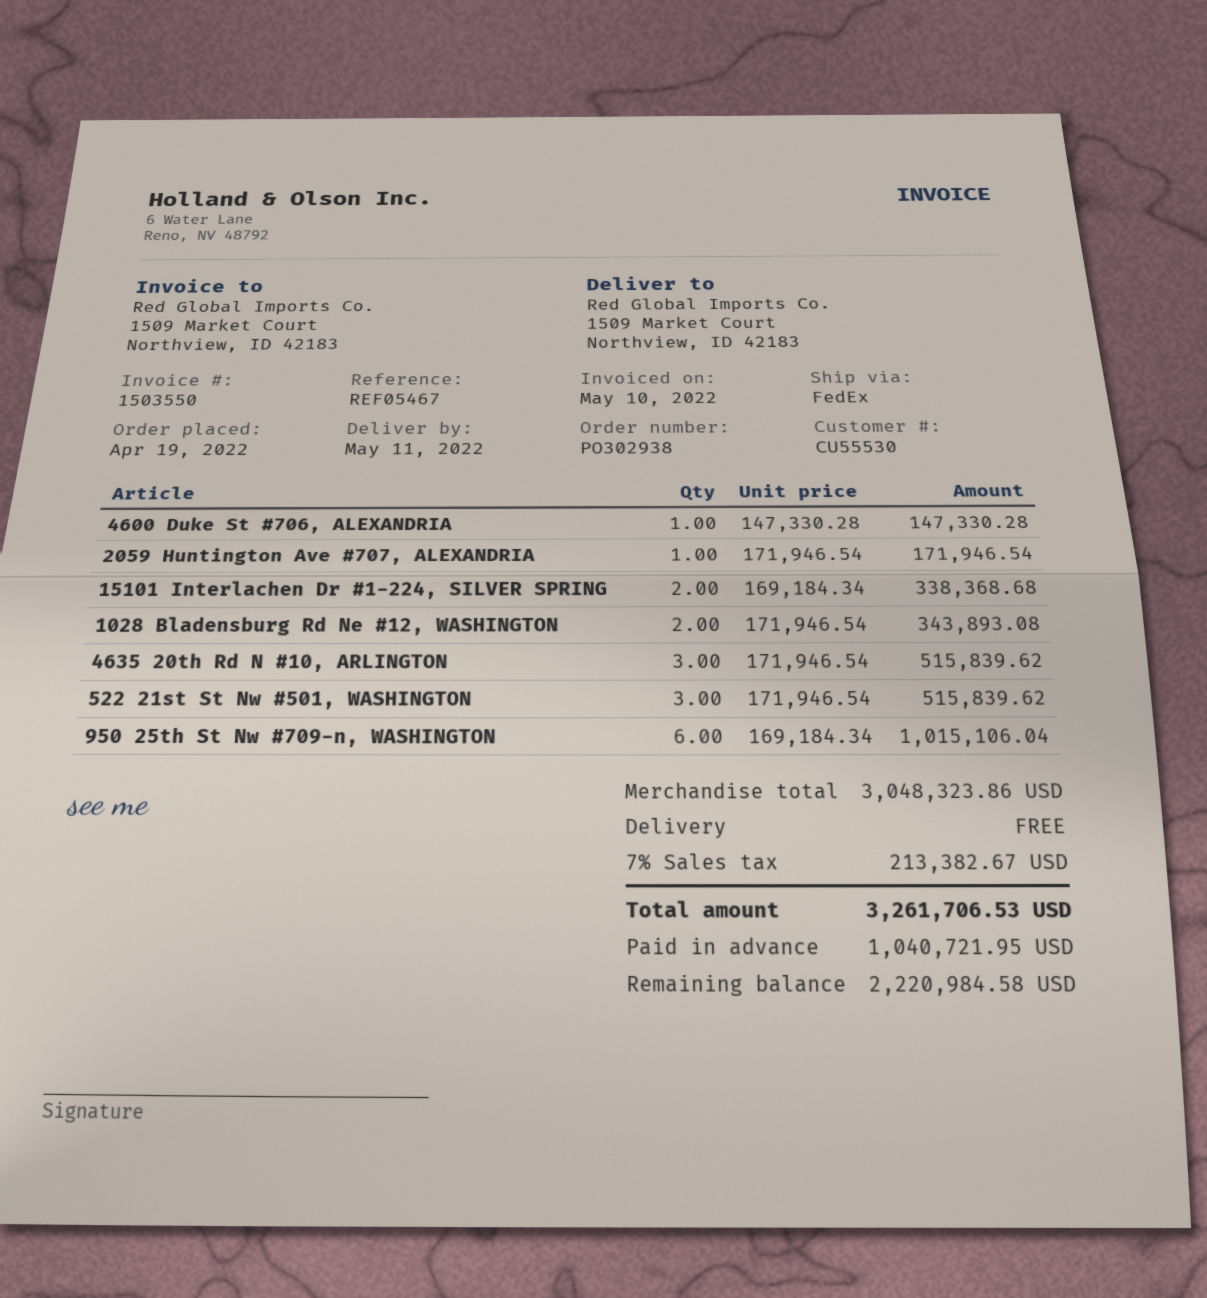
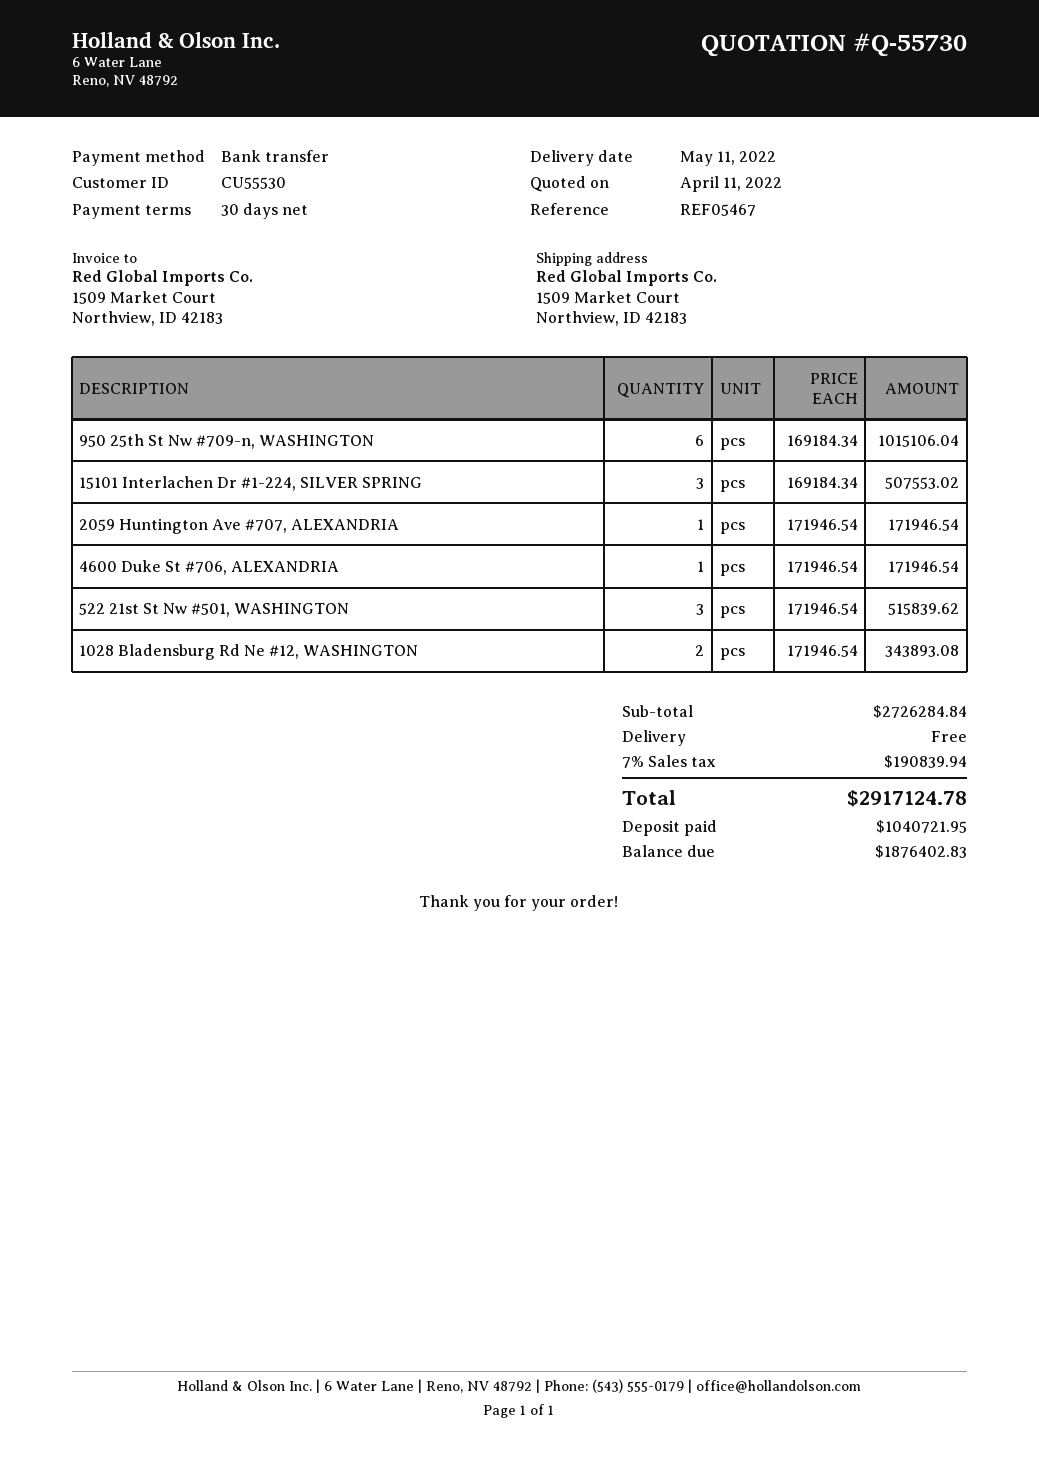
4600 Duke St #706, ALEXANDRIA: 1 x 147330.28 = 147330.28 -> 1 x 171946.54 = 171946.54
15101 Interlachen Dr #1-224, SILVER SPRING: 2 x 169184.34 = 338368.68 -> 3 x 169184.34 = 507553.02
4635 20th Rd N #10, ARLINGTON: 3 x 171946.54 = 515839.62 -> none
subtotal: 3048323.86 -> 2726284.84
tax: 7% = 213382.67 -> 7% = 190839.94
total: 3261706.53 -> 2917124.78
balance: 2220984.58 -> 1876402.83

